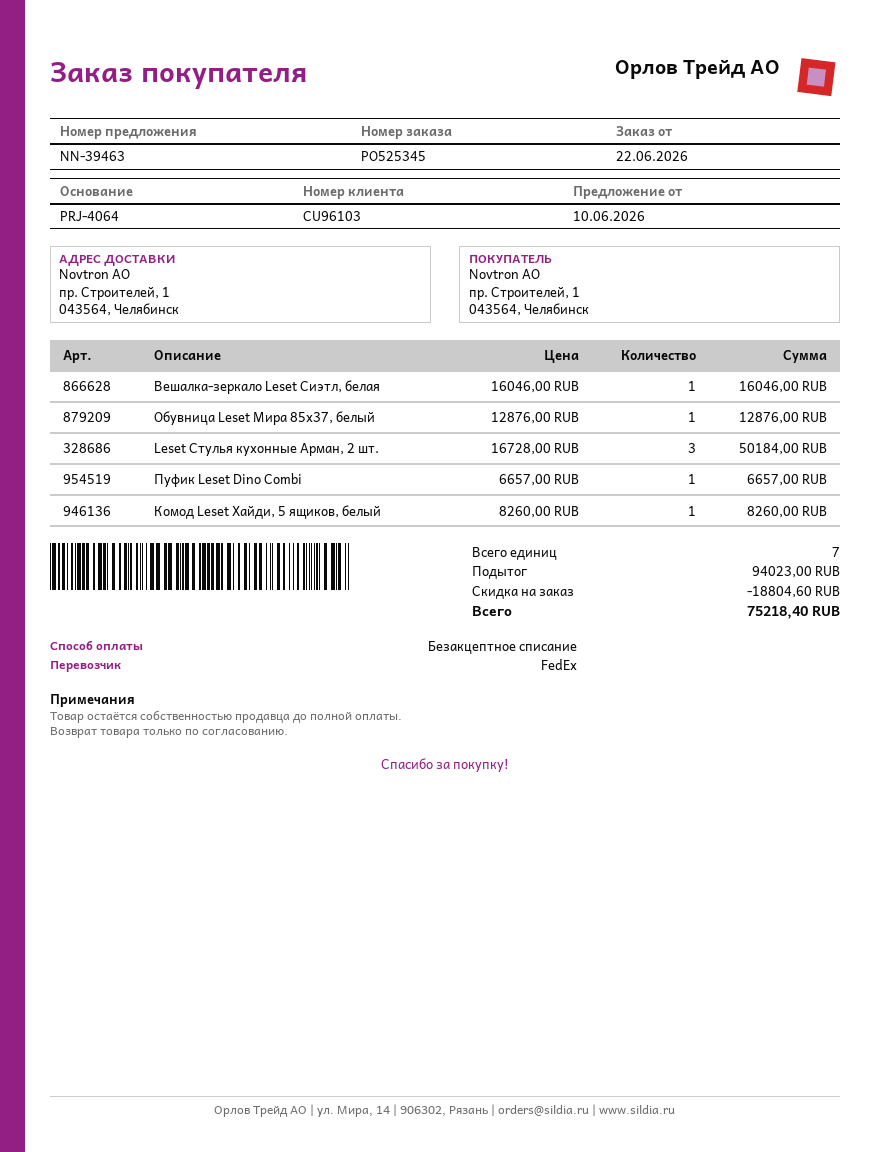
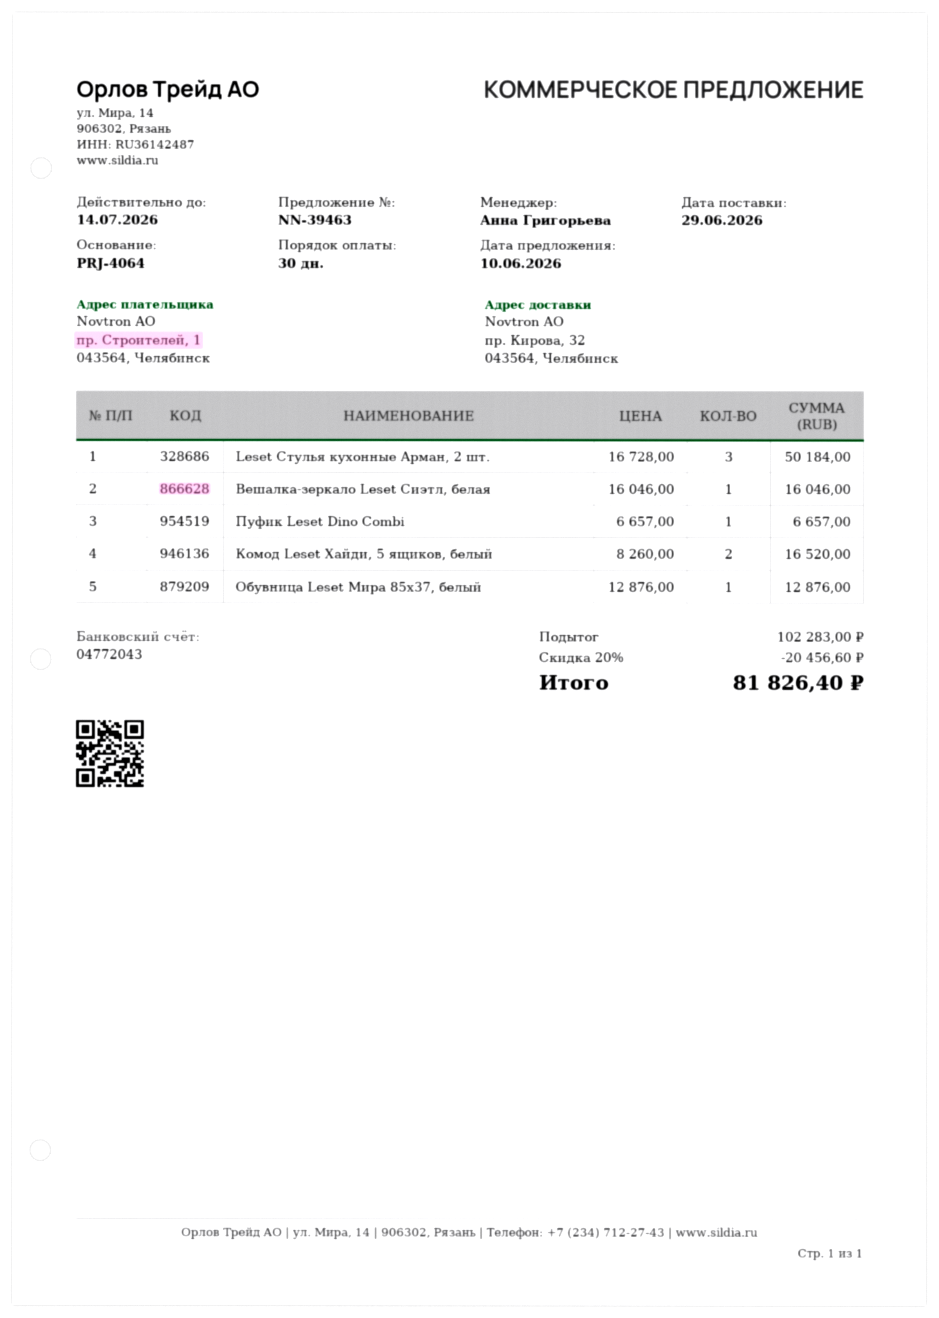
ship to: пр. Строителей, 1, 043564, Челябинск -> пр. Кирова, 32, 043564, Челябинск
Комод Leset Хайди, 5 ящиков, белый: 1 x 8260.00 = 8260.00 -> 2 x 8260.00 = 16520.00
subtotal: 94023.00 -> 102283.00
discount: 18804.60 -> 20456.60
total: 75218.40 -> 81826.40

